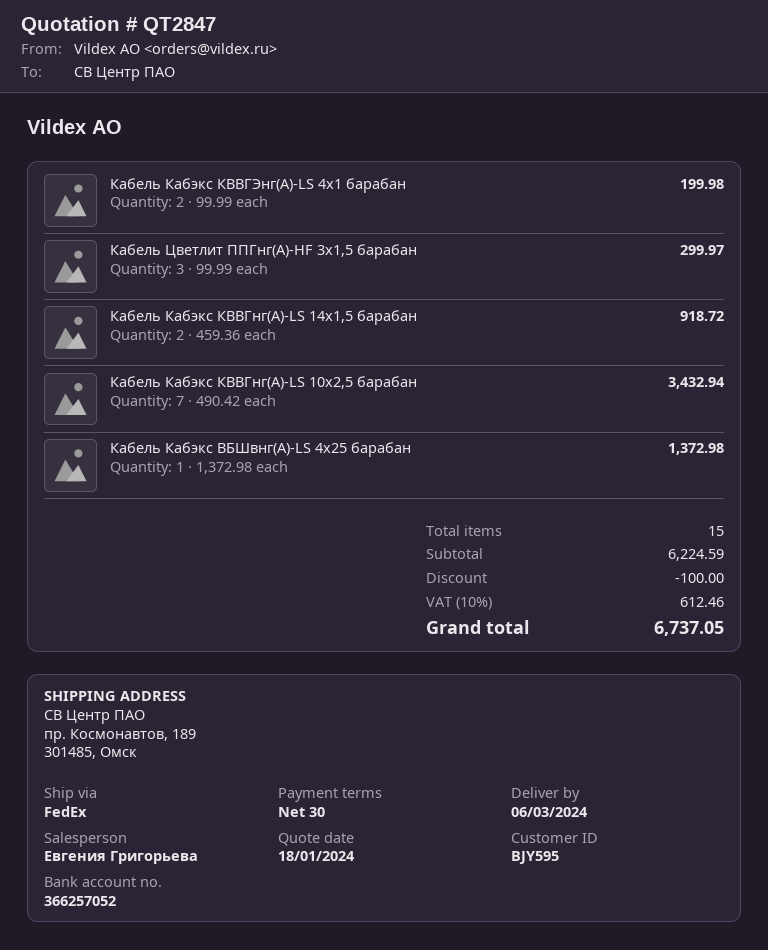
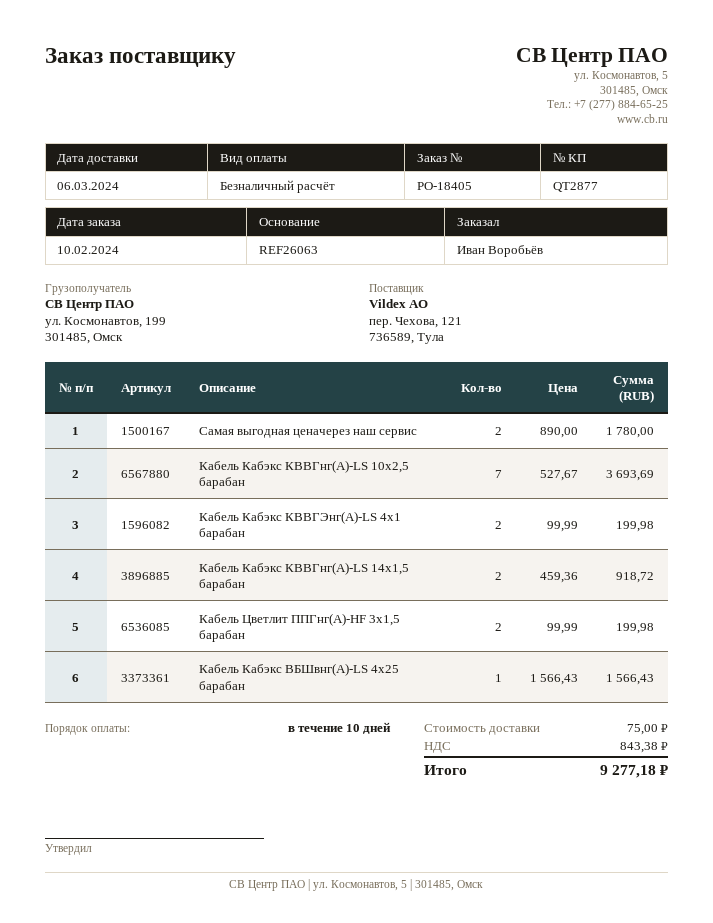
quote number: QT2847 -> QT2877
payment terms: 30 days -> 10 days
ship to: пр. Космонавтов, 189, 301485, Омск -> ул. Космонавтов, 199, 301485, Омск
Кабель Цветлит ППГнг(А)-HF 3х1,5 барабан: 3 x 99.99 = 299.97 -> 2 x 99.99 = 199.98
Кабель Кабэкс КВВГнг(A)-LS 10х2,5 барабан: 7 x 490.42 = 3432.94 -> 7 x 527.67 = 3693.69
Кабель Кабэкс ВБШвнг(А)-LS 4х25 барабан: 1 x 1372.98 = 1372.98 -> 1 x 1566.43 = 1566.43
Самая выгодная ценачерез наш сервис: none -> 2 x 890.00 = 1780.00
discount: 100.00 -> none
shipping: none -> 75.00
tax: 612.46 -> 843.38
total: 6737.05 -> 9277.18

